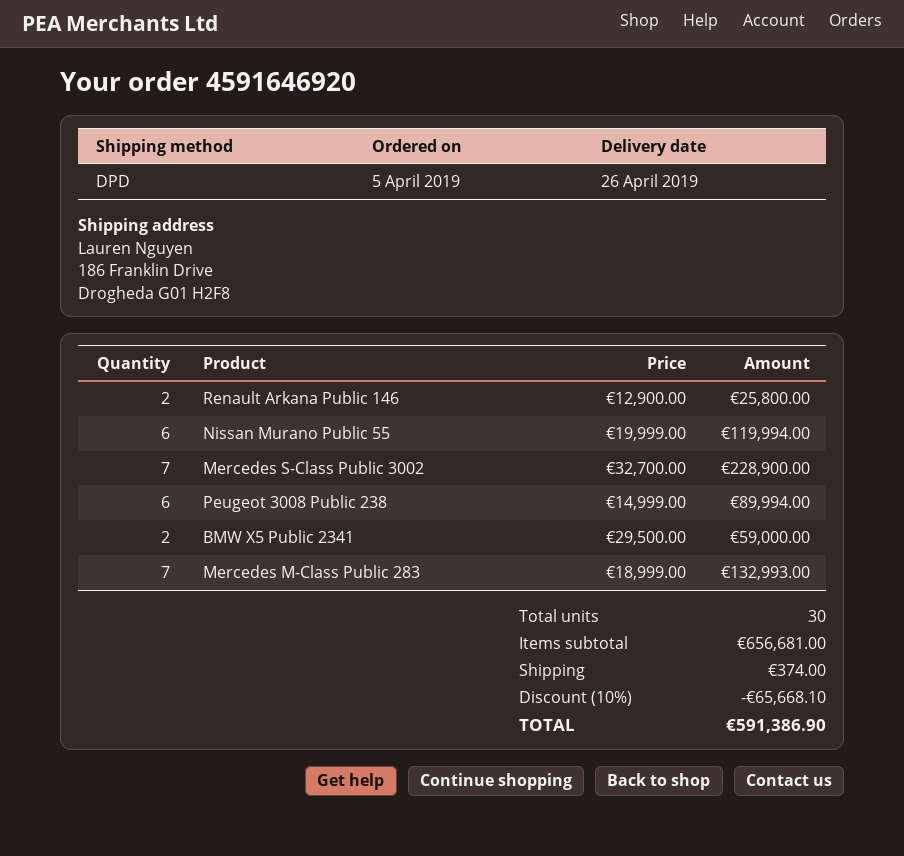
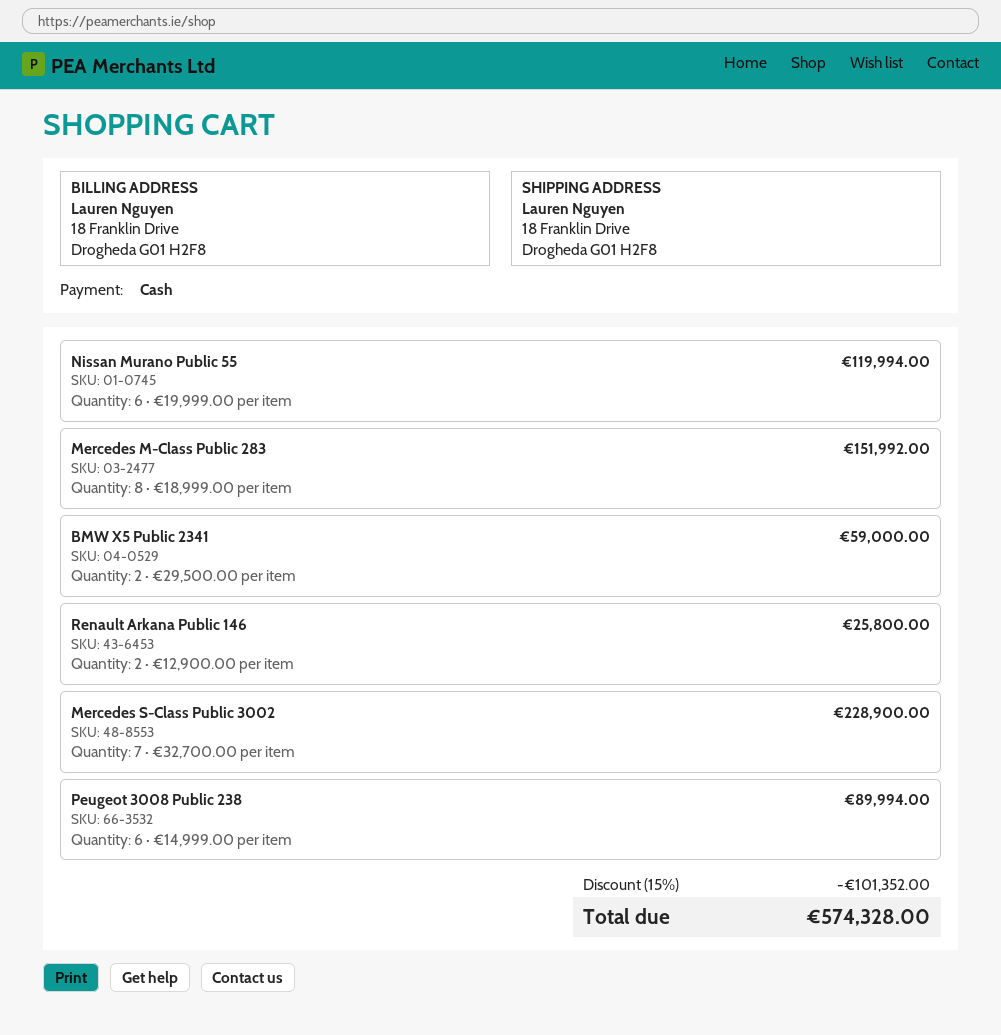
ship to: 186 Franklin Drive, Drogheda G01 H2F8 -> 18 Franklin Drive, Drogheda G01 H2F8
Mercedes M-Class Public 283: 7 x 18999.00 = 132993.00 -> 8 x 18999.00 = 151992.00
discount: 10% = 65668.10 -> 15% = 101352.00
shipping: 374.00 -> none
total: 591386.90 -> 574328.00

